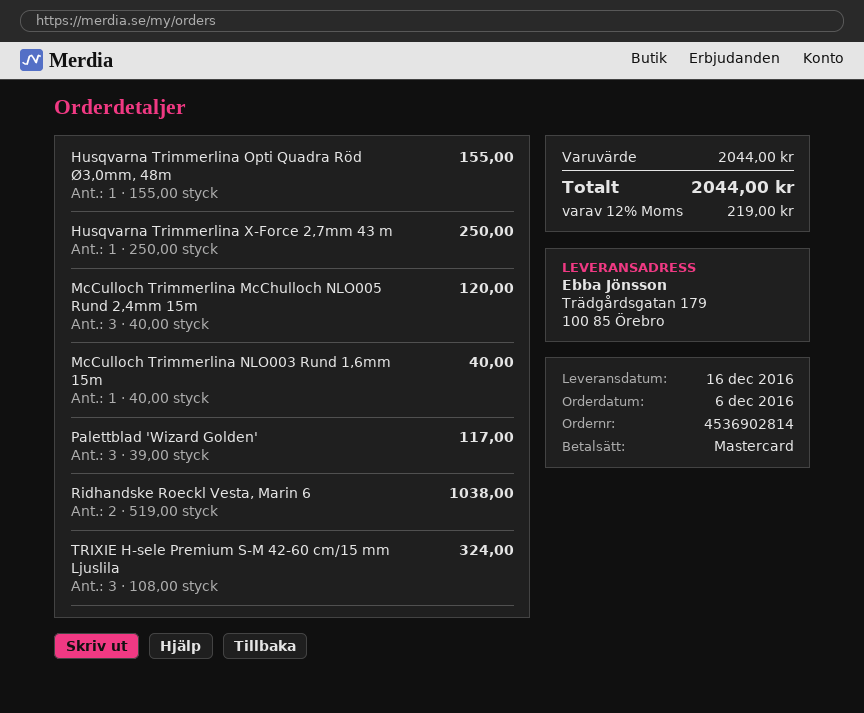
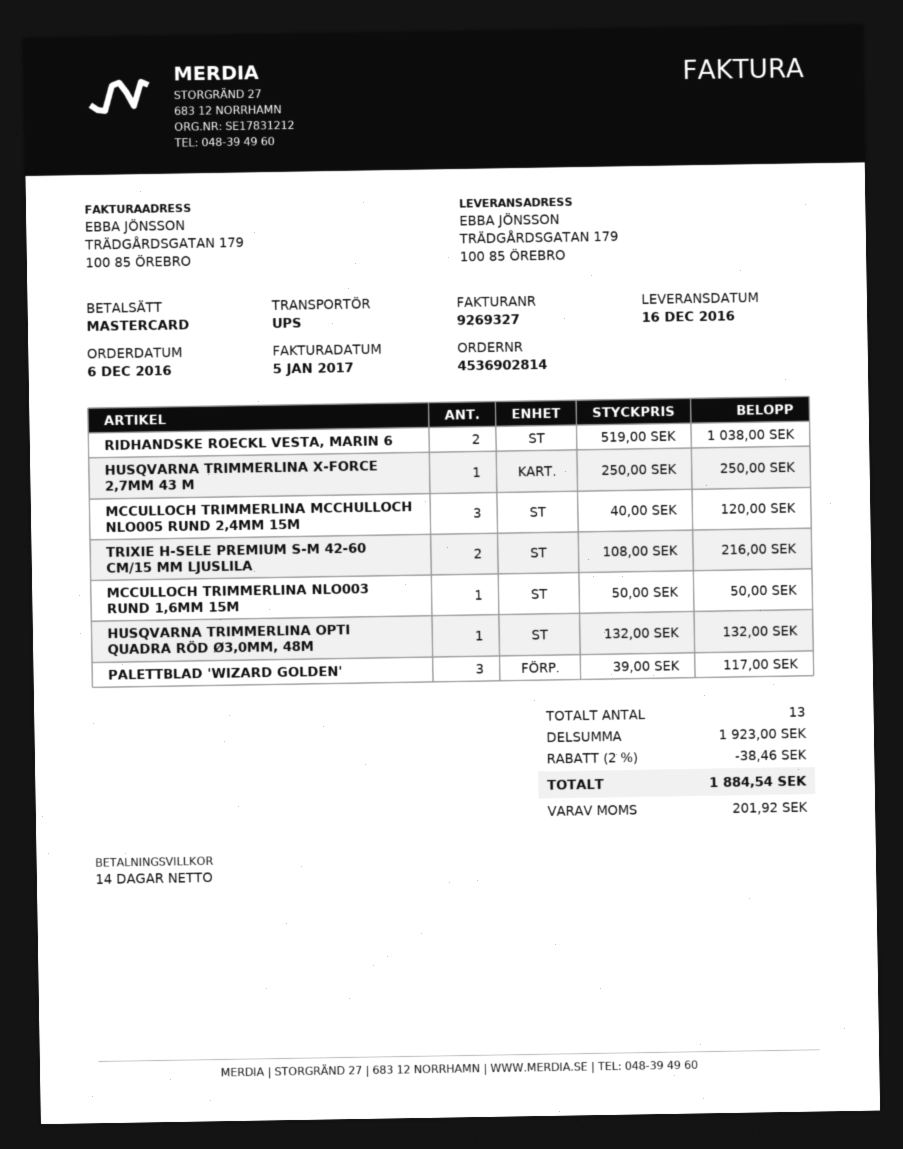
Husqvarna Trimmerlina Opti Quadra Röd Ø3,0mm, 48m: 1 x 155.00 = 155.00 -> 1 x 132.00 = 132.00
McCulloch Trimmerlina NLO003 Rund 1,6mm 15m: 1 x 40.00 = 40.00 -> 1 x 50.00 = 50.00
TRIXIE H-sele Premium S-M 42-60 cm/15 mm Ljuslila: 3 x 108.00 = 324.00 -> 2 x 108.00 = 216.00
subtotal: 2044.00 -> 1923.00
discount: none -> 2% = 38.46
tax: 219.00 -> 201.92
total: 2044.00 -> 1884.54

